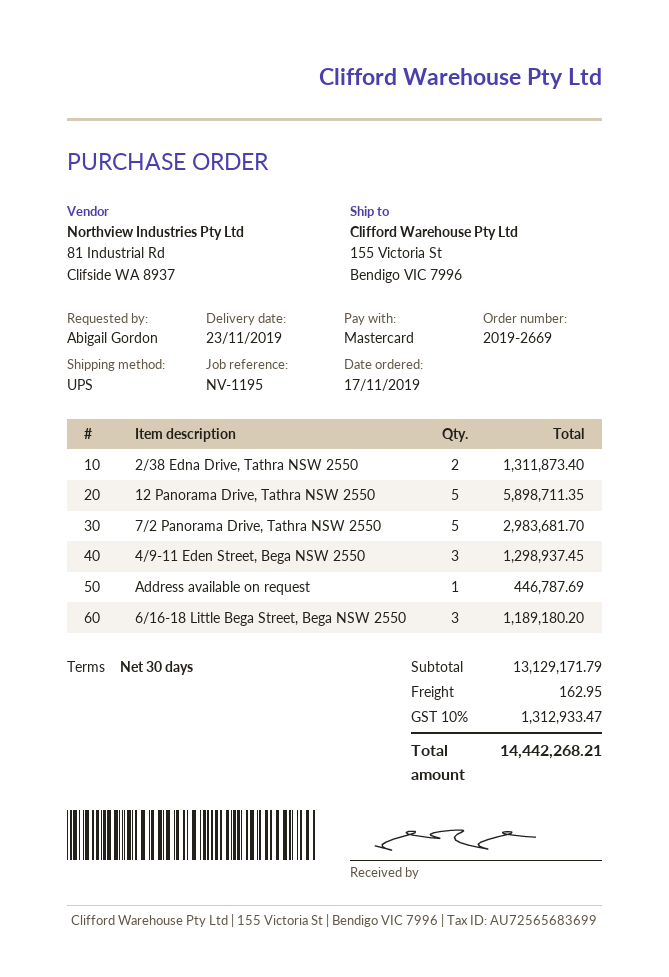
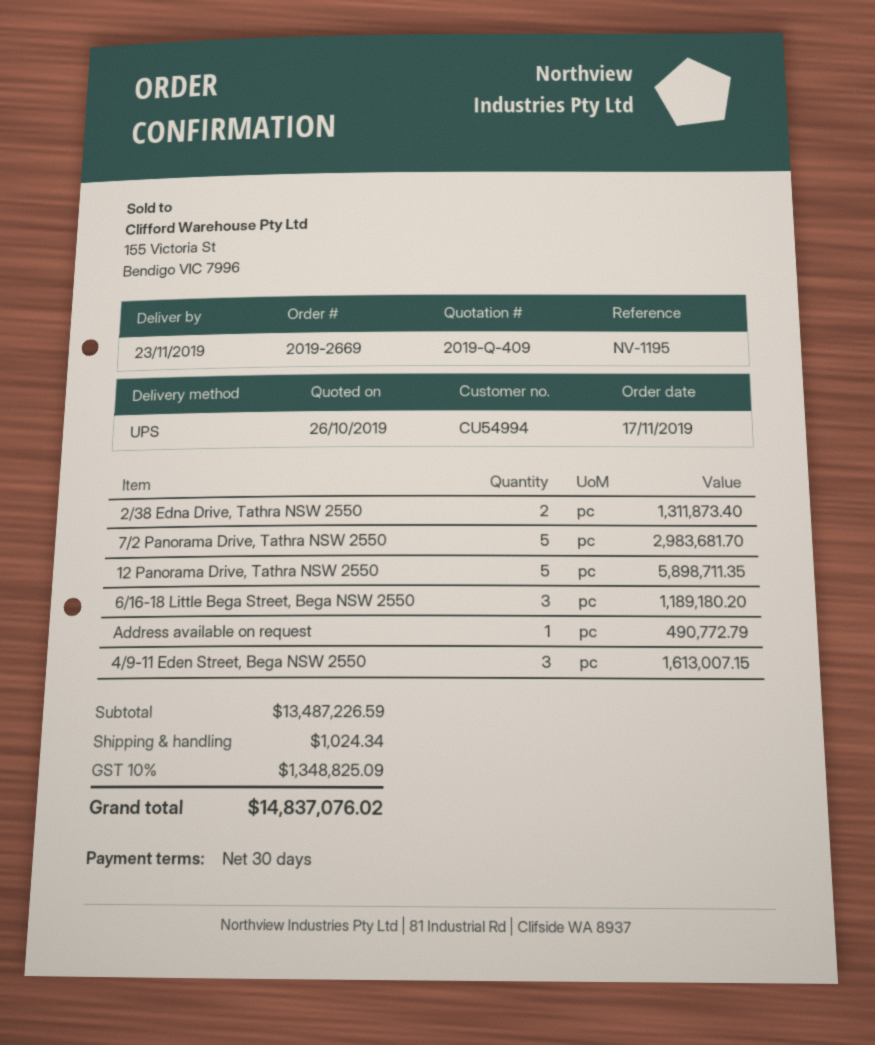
4/9-11 Eden Street, Bega NSW 2550: 3 for 1298937.45 -> 3 for 1613007.15
Address available on request: 1 for 446787.69 -> 1 for 490772.79
subtotal: 13129171.79 -> 13487226.59
shipping: 162.95 -> 1024.34
tax: 10% = 1312933.47 -> 10% = 1348825.09
total: 14442268.21 -> 14837076.02

